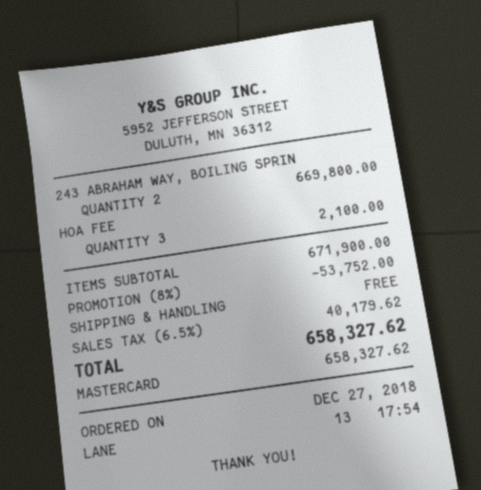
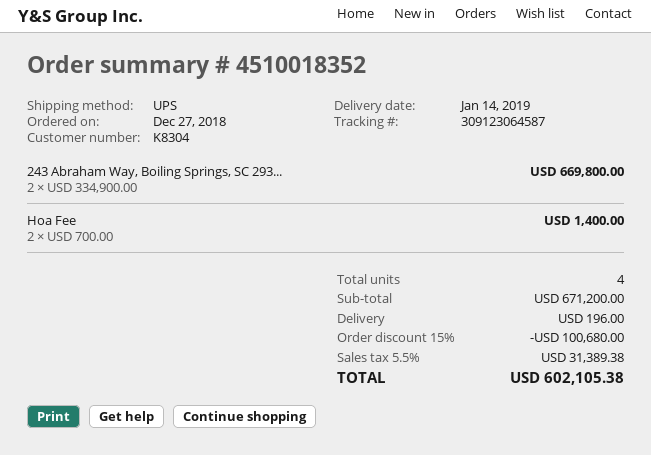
HOA FEE: 3 for 2100.00 -> 2 for 1400.00
subtotal: 671900.00 -> 671200.00
discount: 8% = 53752.00 -> 15% = 100680.00
shipping: 0.00 -> 196.00
tax: 6.5% = 40179.62 -> 5.5% = 31389.38
total: 658327.62 -> 602105.38

